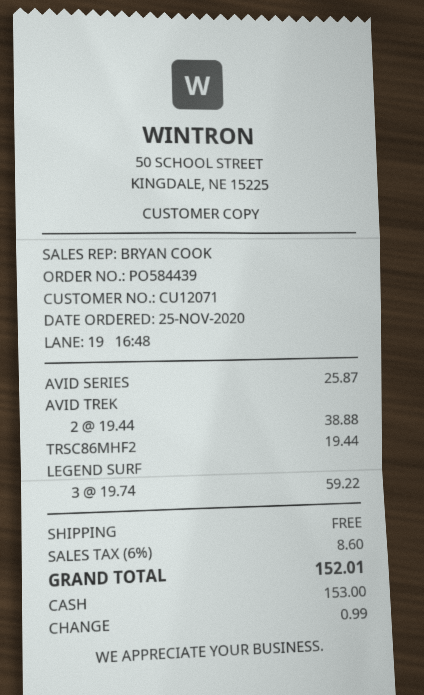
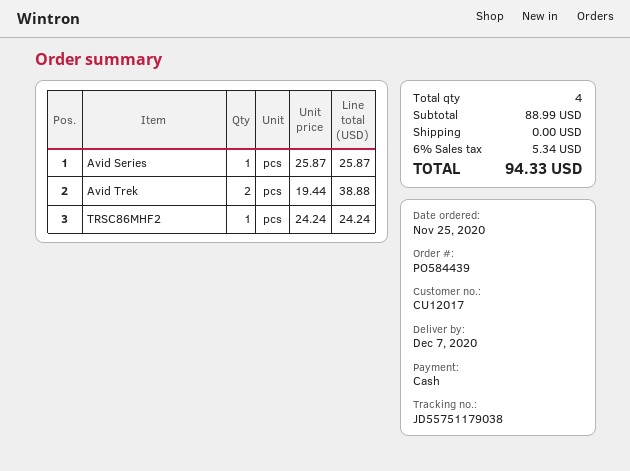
customer number: CU12071 -> CU12017
TRSC86MHF2: 1 x 19.44 = 19.44 -> 1 x 24.24 = 24.24
LEGEND SURF: 3 x 19.74 = 59.22 -> none
tax: 6% = 8.60 -> 6% = 5.34
total: 152.01 -> 94.33

